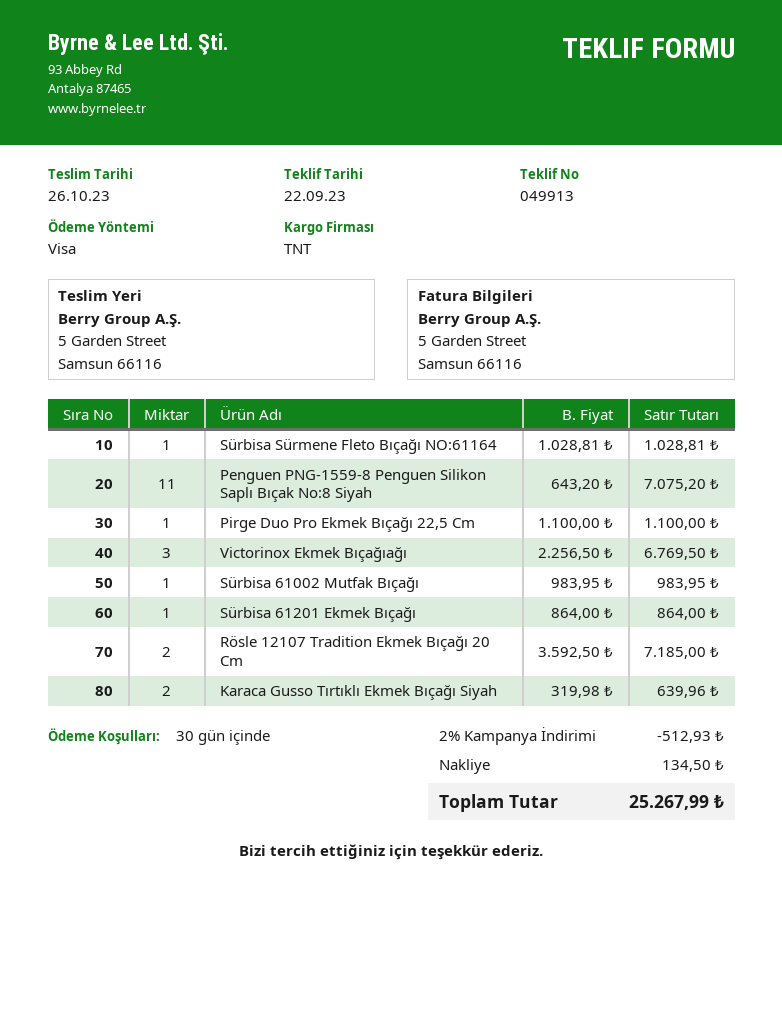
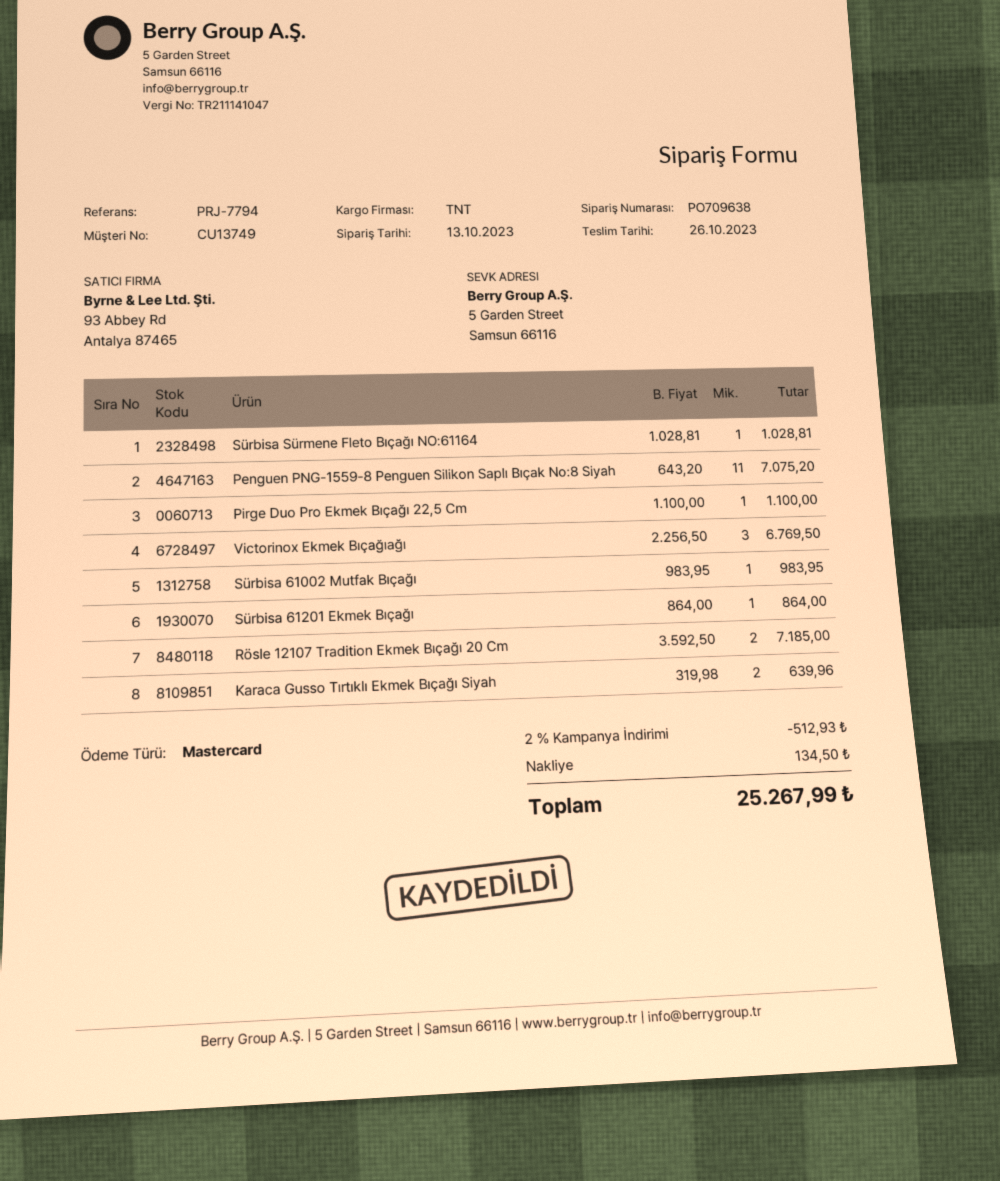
payment method: Visa -> Mastercard

